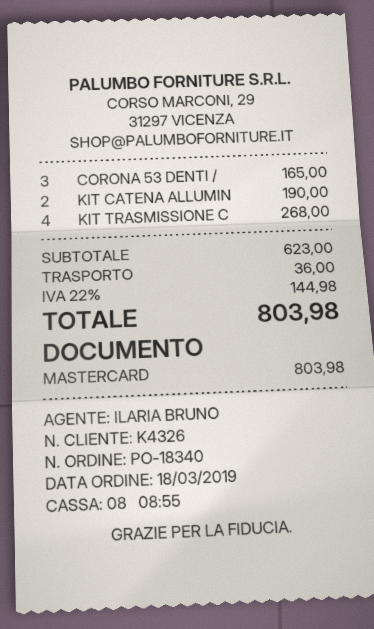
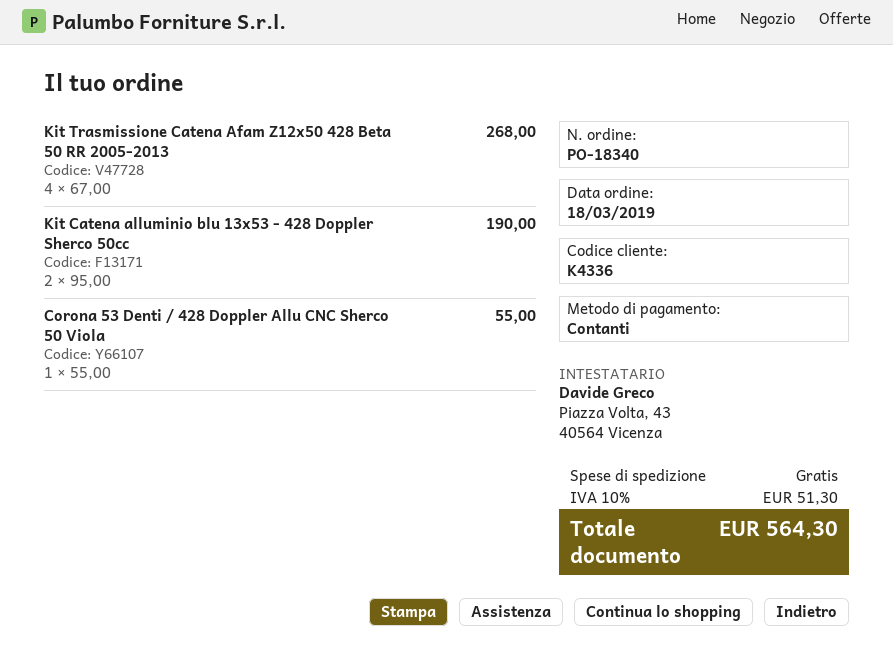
customer number: K4326 -> K4336
payment method: Mastercard -> cash
CORONA 53 DENTI /: 3 for 165.00 -> 1 for 55.00
shipping: 36.00 -> 0.00
tax: 22% = 144.98 -> 10% = 51.30
total: 803.98 -> 564.30

